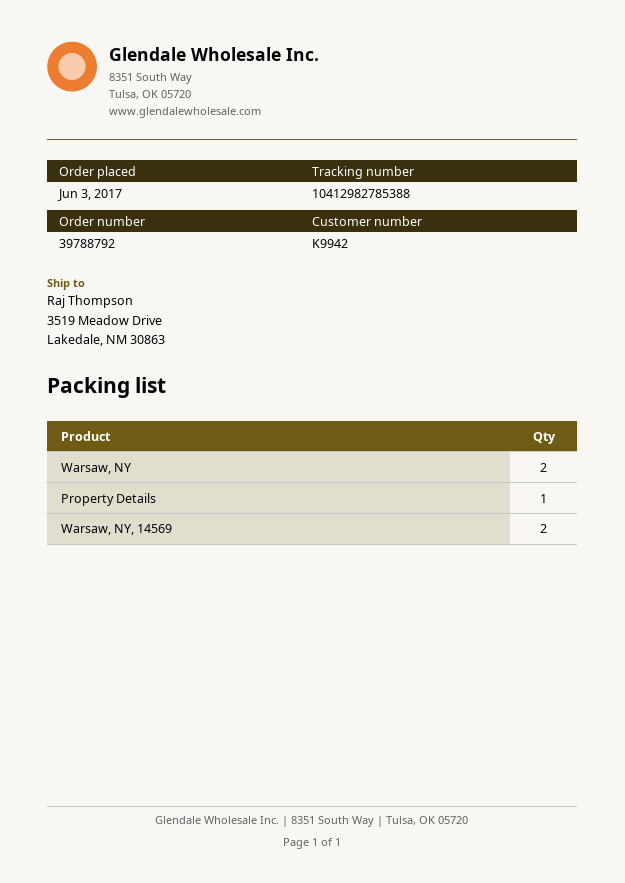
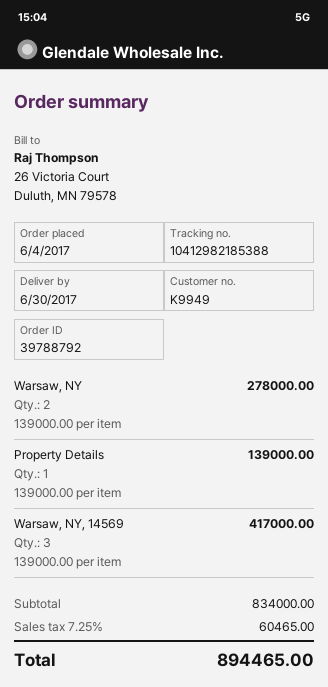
order date: 2017-06-03 -> 2017-06-04
customer number: K9942 -> K9949
tracking number: 10412982785388 -> 10412982185388
Warsaw, NY, 14569: 2 -> 3

